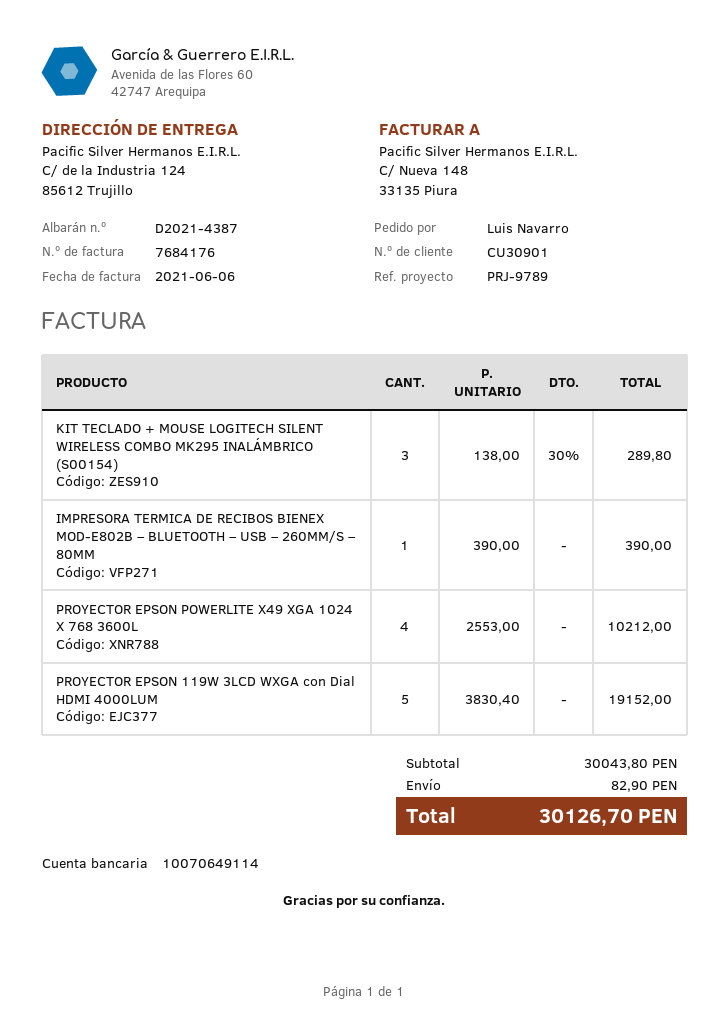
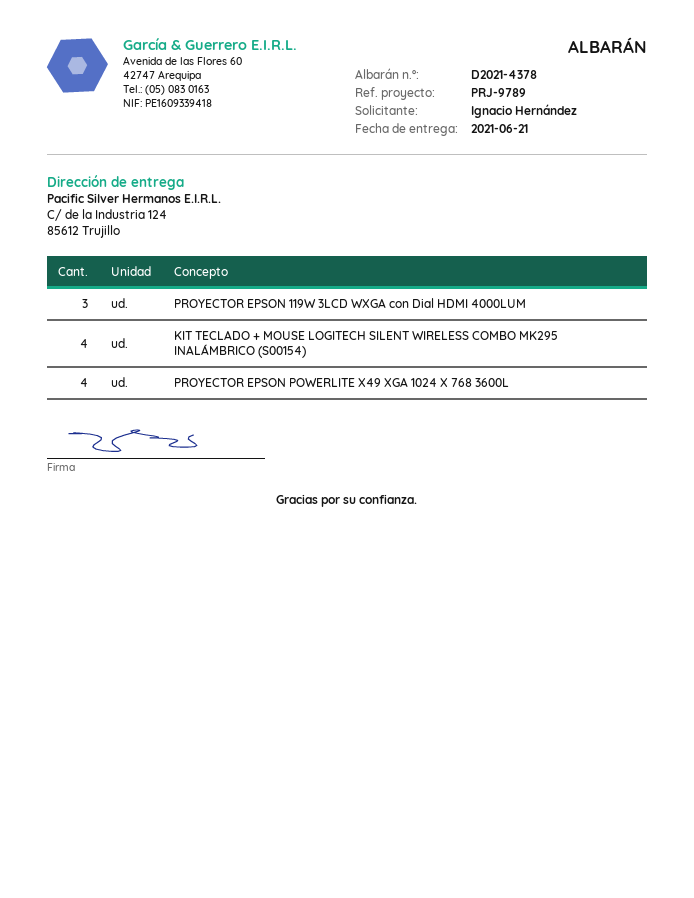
delivery note number: D2021-4387 -> D2021-4378
ordered by: Luis Navarro -> Ignacio Hernández
KIT TECLADO + MOUSE LOGITECH SILENT WIRELESS COMBO MK295 INALÁMBRICO (S00154): 3 -> 4
IMPRESORA TERMICA DE RECIBOS BIENEX MOD-E802B – BLUETOOTH – USB – 260MM/S – 80MM: 1 -> none
PROYECTOR EPSON 119W 3LCD WXGA con Dial HDMI 4000LUM: 5 -> 3

